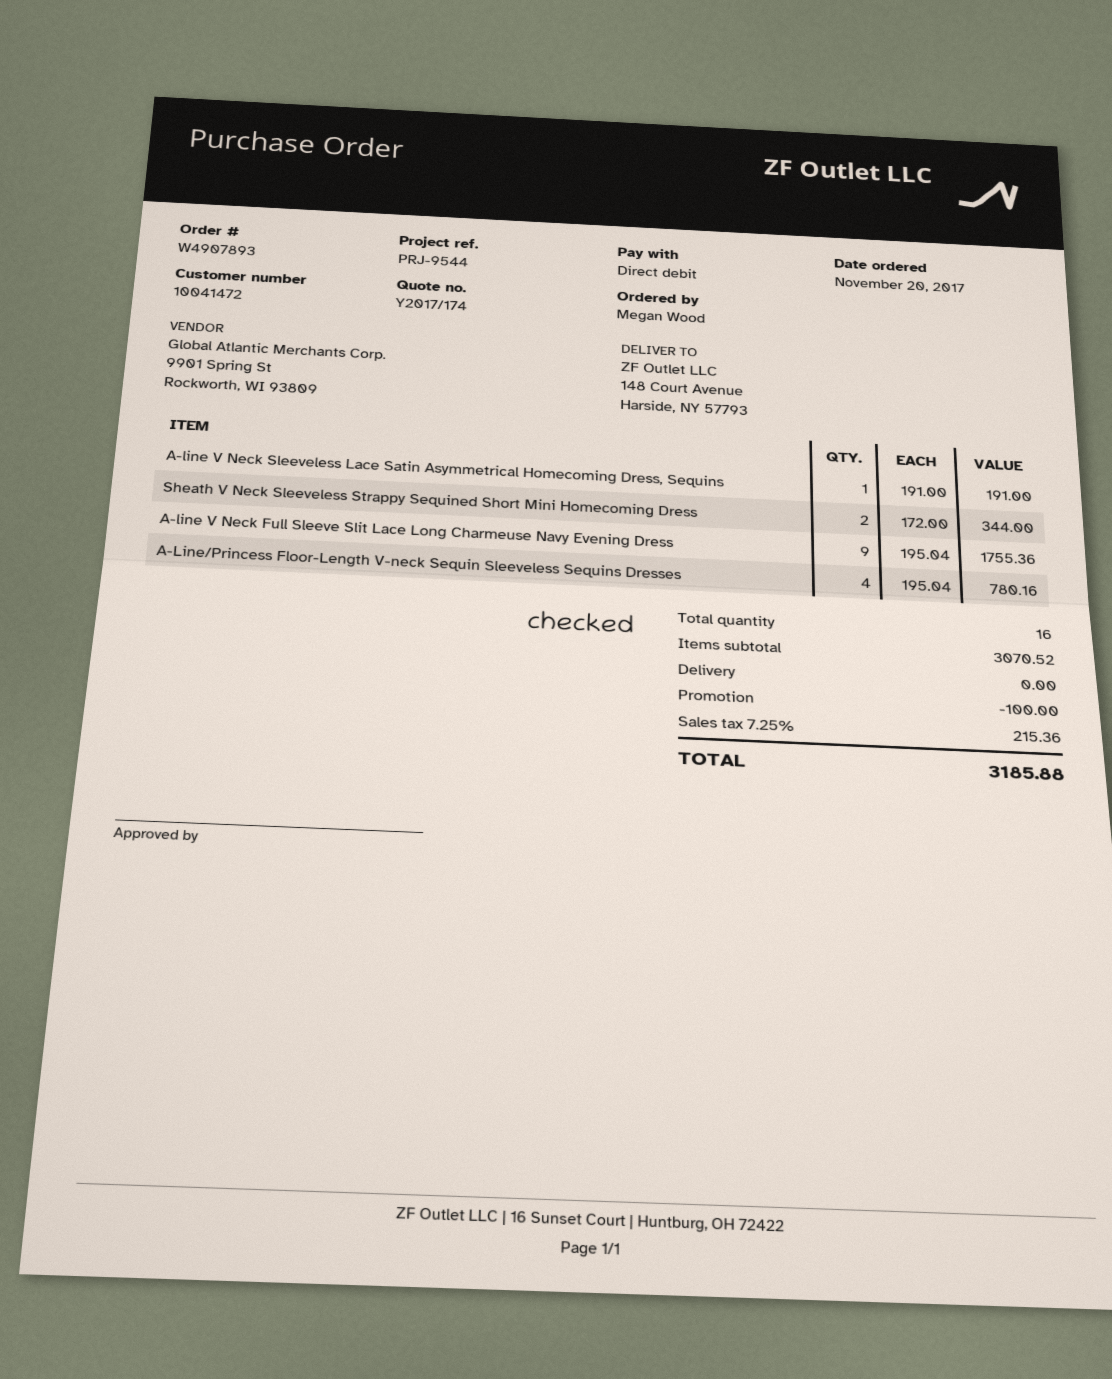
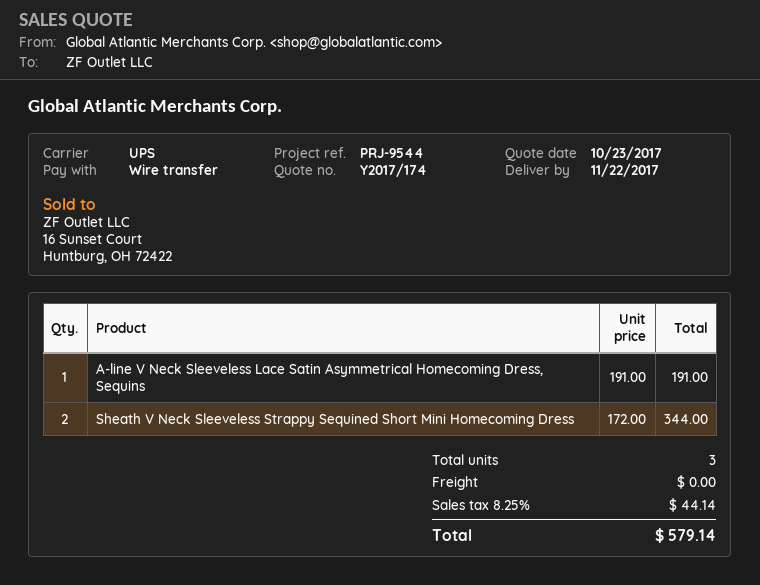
payment method: direct debit -> bank transfer
A-line V Neck Full Sleeve Slit Lace Long Charmeuse Navy Evening Dress: 9 x 195.04 = 1755.36 -> none
A-Line/Princess Floor-Length V-neck Sequin Sleeveless Sequins Dresses: 4 x 195.04 = 780.16 -> none
total quantity: 16 -> 3
discount: 100.00 -> none
tax: 7.25% = 215.36 -> 8.25% = 44.14
total: 3185.88 -> 579.14

